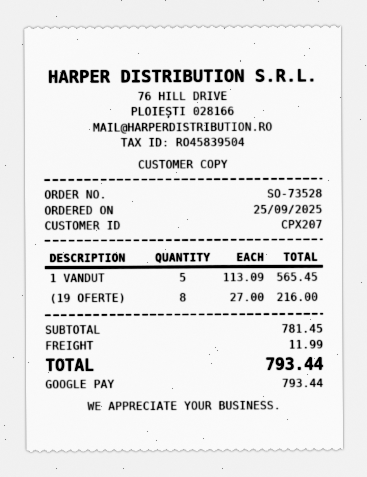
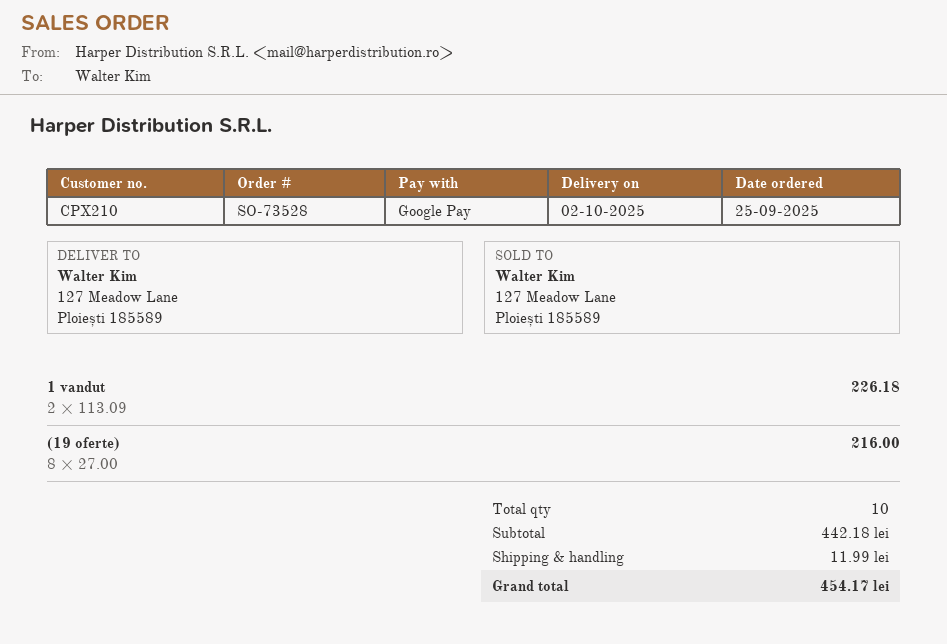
customer number: CPX207 -> CPX210
1 VANDUT: 5 x 113.09 = 565.45 -> 2 x 113.09 = 226.18
subtotal: 781.45 -> 442.18
total: 793.44 -> 454.17

